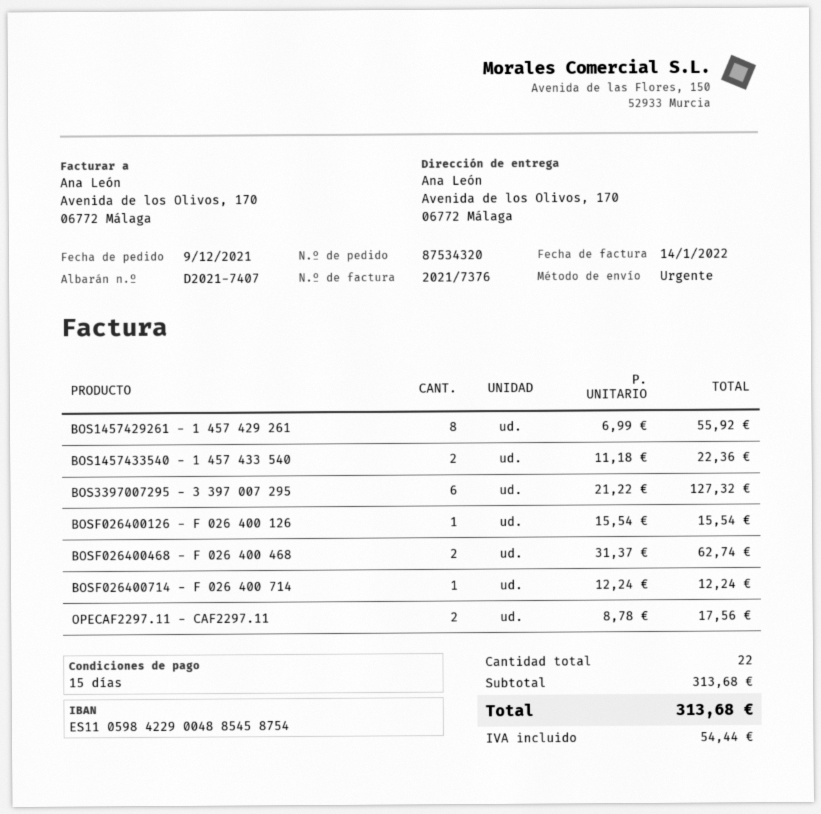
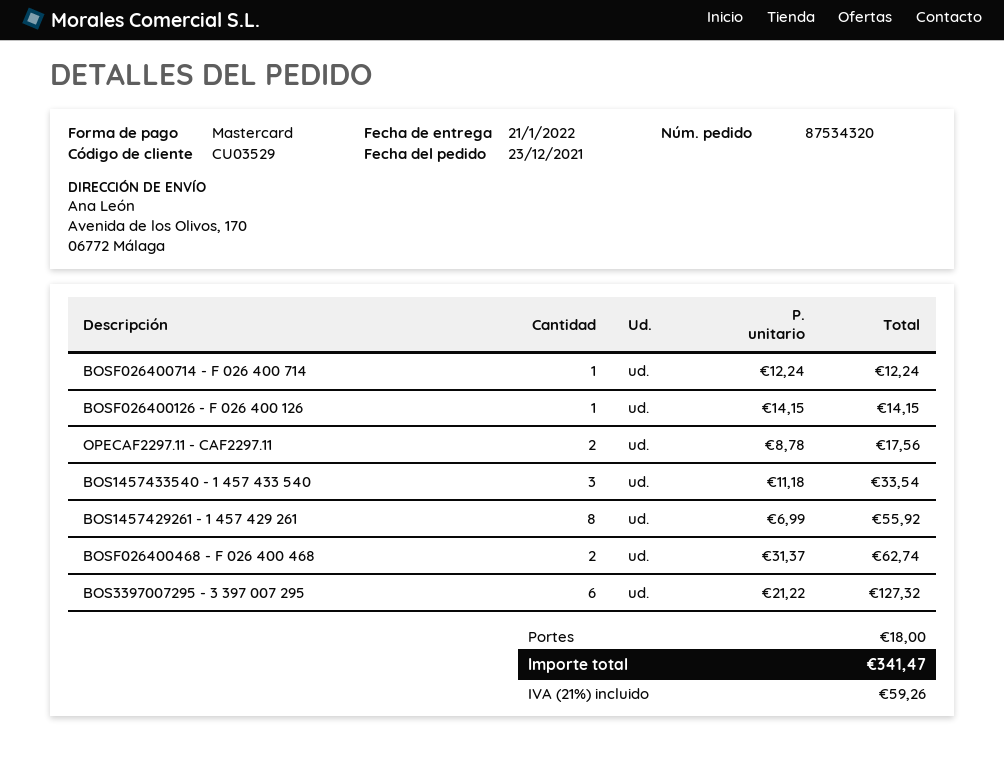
order date: 2021-12-09 -> 2021-12-23
BOS1457433540 - 1 457 433 540: 2 x 11.18 = 22.36 -> 3 x 11.18 = 33.54
BOSF026400126 - F 026 400 126: 1 x 15.54 = 15.54 -> 1 x 14.15 = 14.15
shipping: none -> 18.00
tax: 54.44 -> 59.26
total: 313.68 -> 341.47

